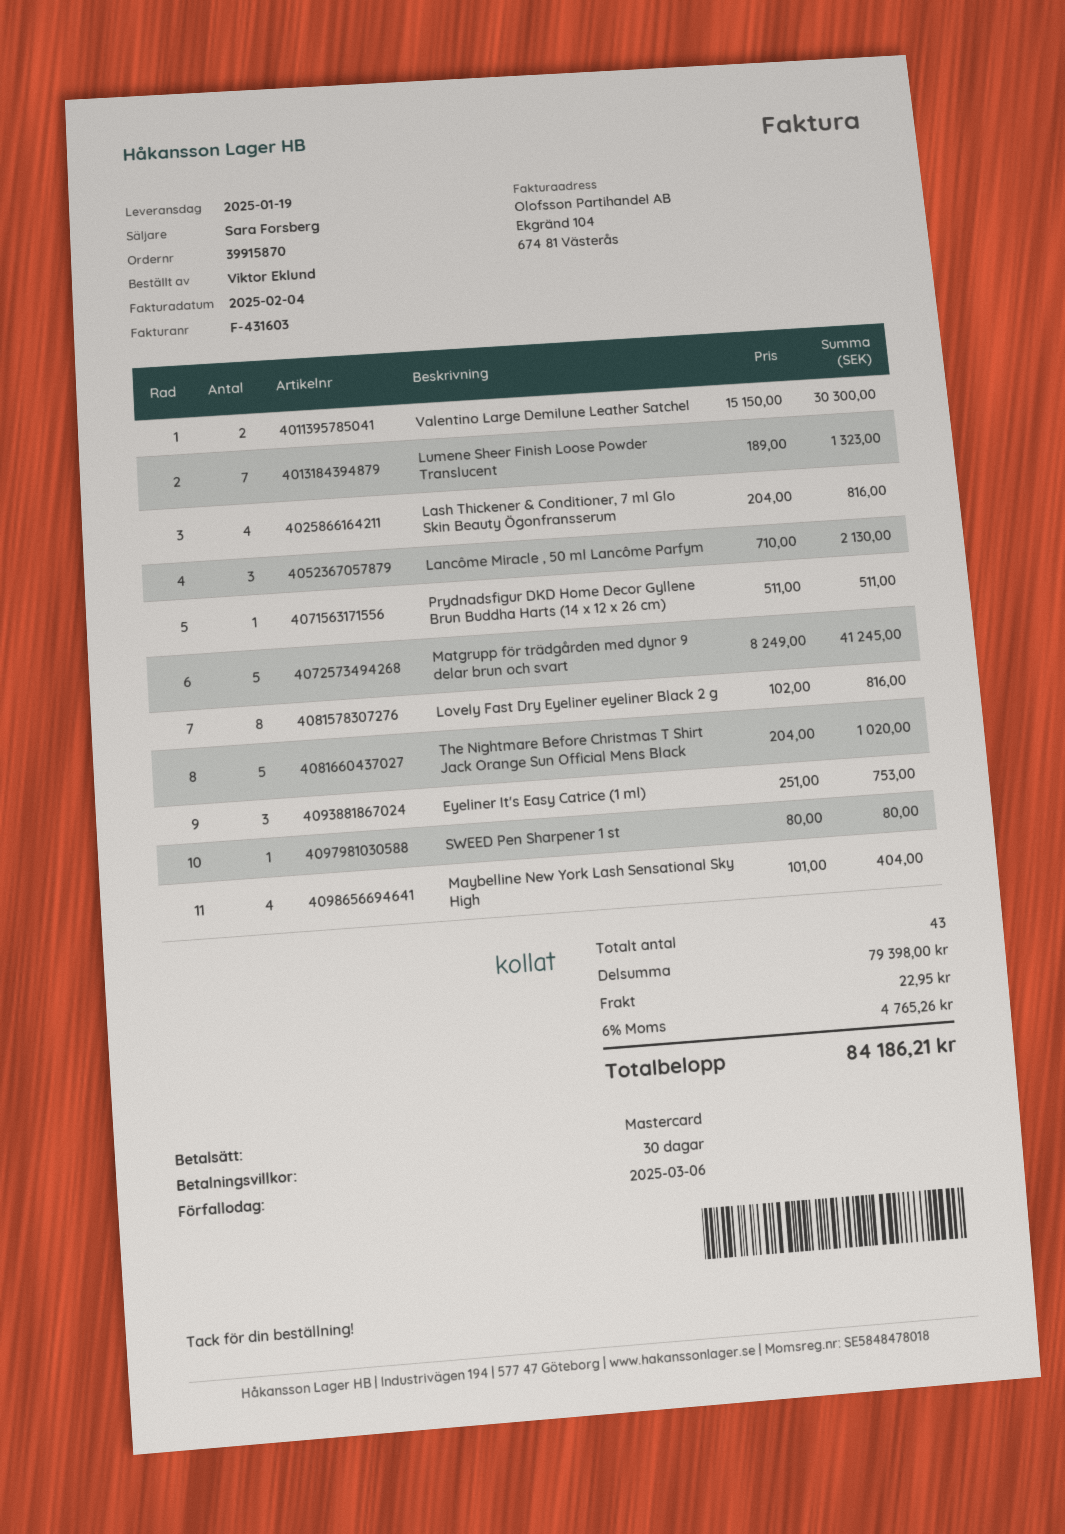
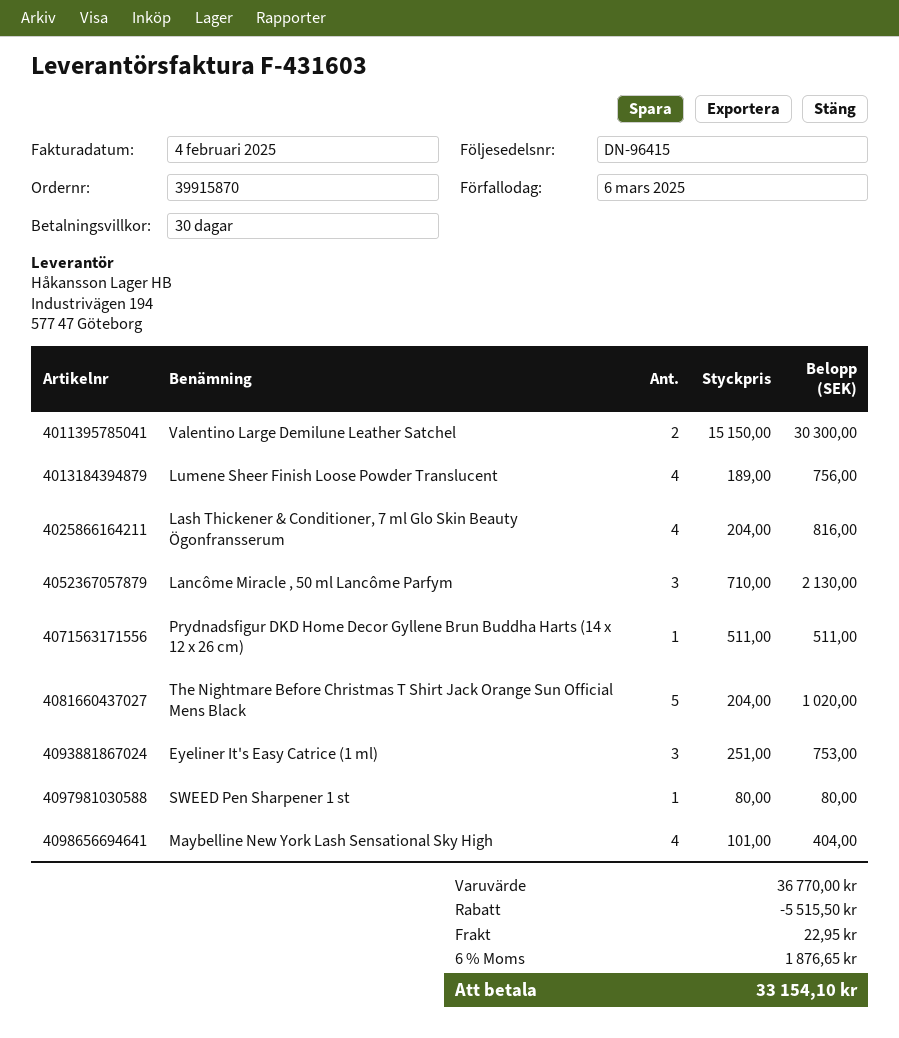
Lumene Sheer Finish Loose Powder Translucent: 7 x 189.00 = 1323.00 -> 4 x 189.00 = 756.00
Matgrupp för trädgården med dynor 9 delar brun och svart: 5 x 8249.00 = 41245.00 -> none
Lovely Fast Dry Eyeliner eyeliner Black 2 g: 8 x 102.00 = 816.00 -> none
subtotal: 79398.00 -> 36770.00
discount: none -> 5515.50
tax: 6% = 4765.26 -> 6% = 1876.65
total: 84186.21 -> 33154.10

